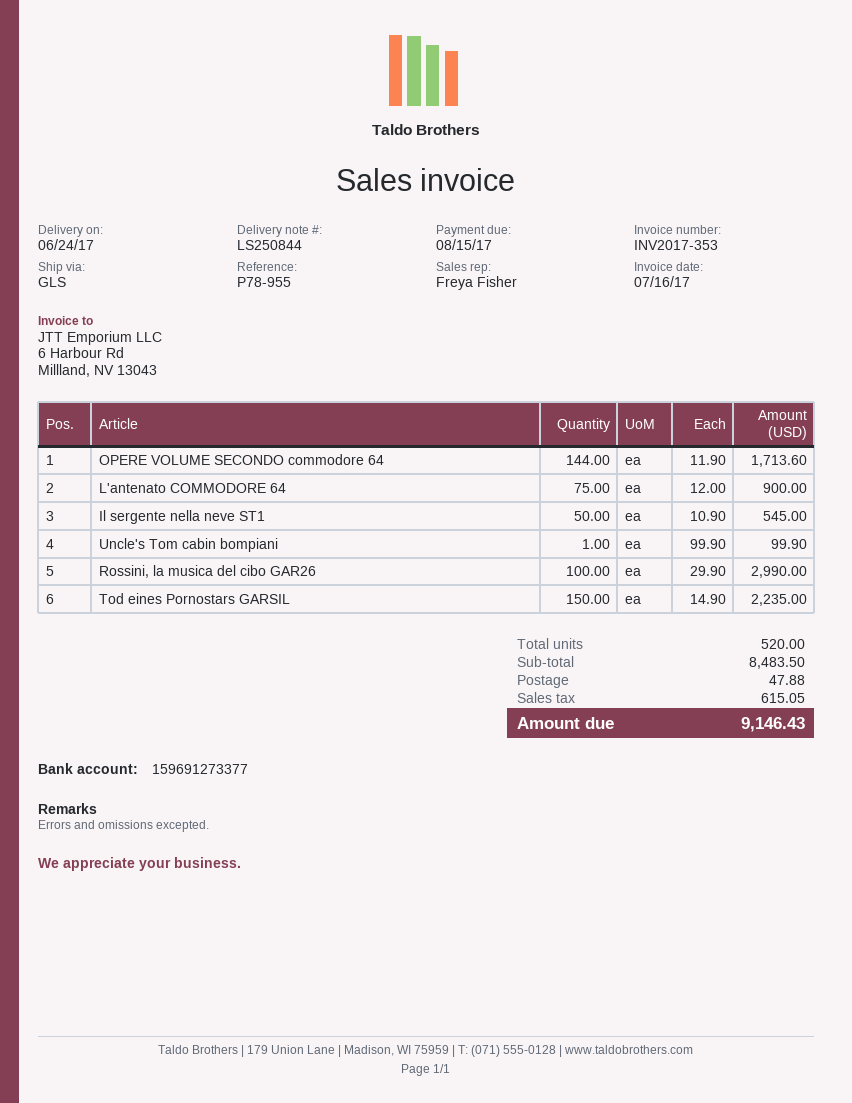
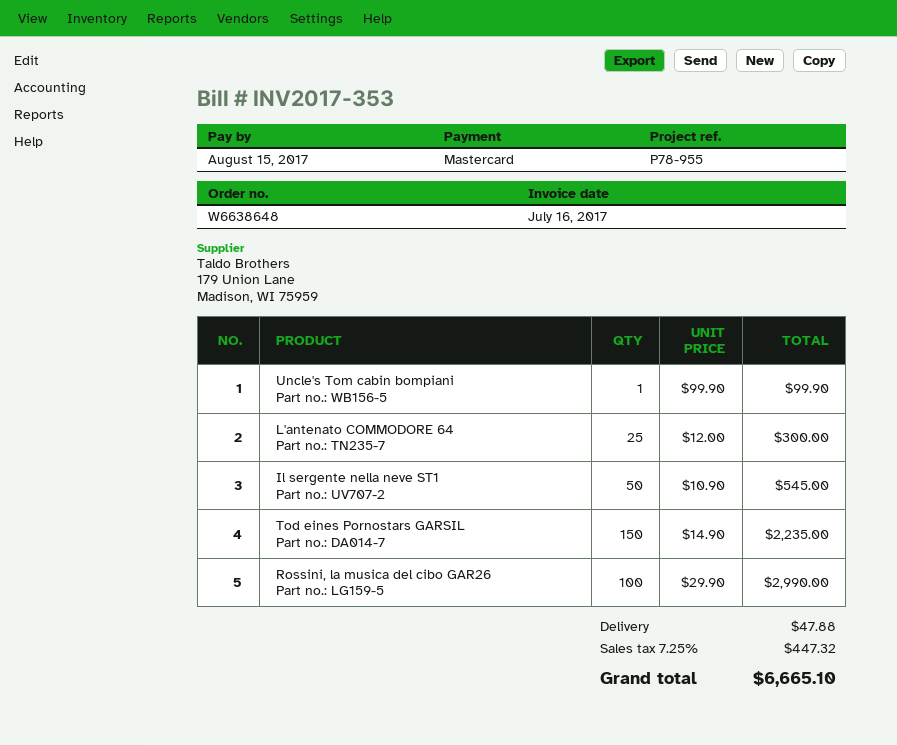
OPERE VOLUME SECONDO commodore 64: 144 x 11.90 = 1713.60 -> none
L'antenato COMMODORE 64: 75 x 12.00 = 900.00 -> 25 x 12.00 = 300.00
tax: 615.05 -> 447.32
total: 9146.43 -> 6665.10

